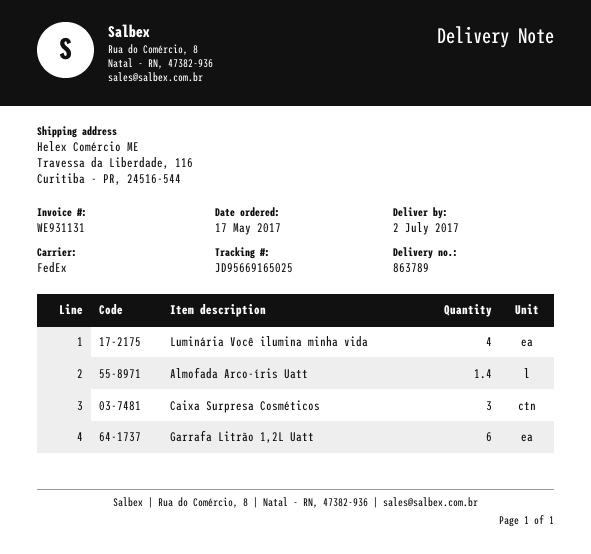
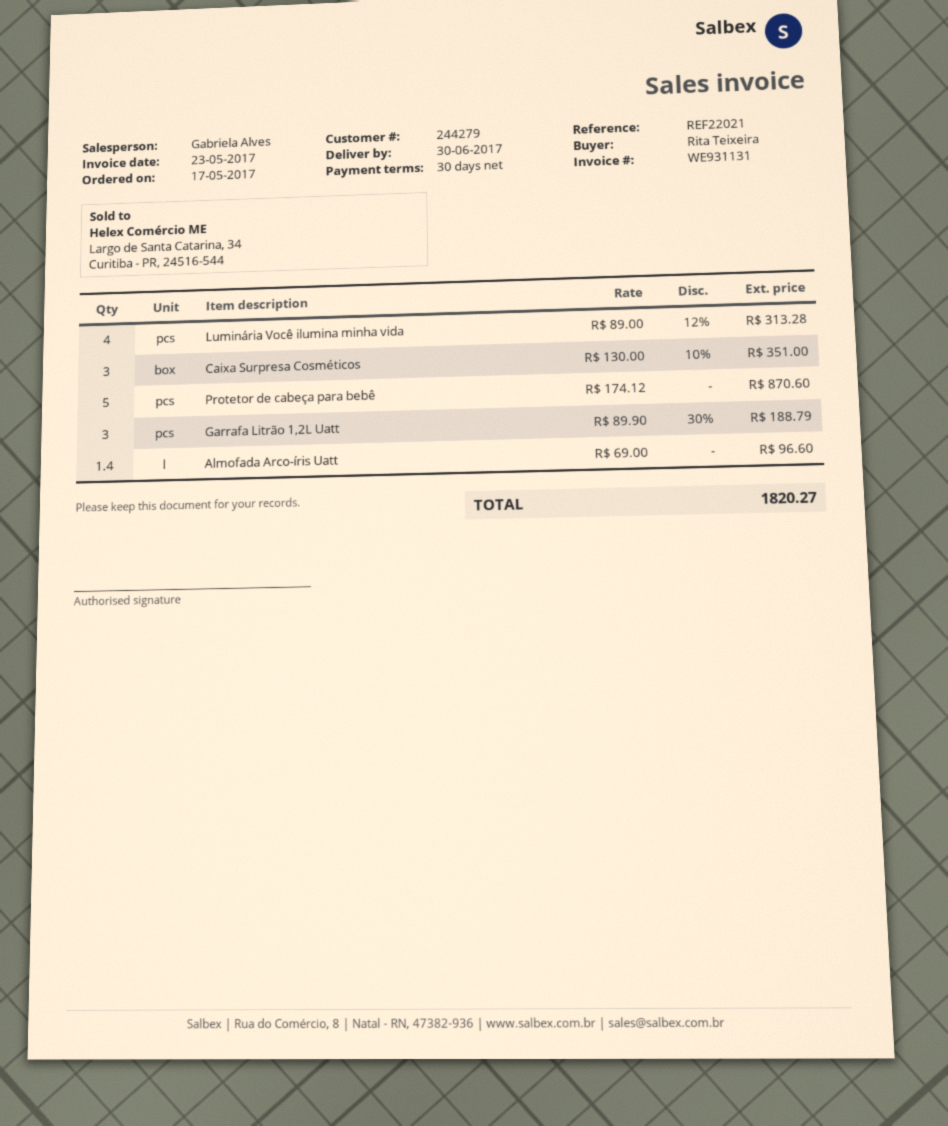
delivery date: 2017-07-02 -> 2017-06-30
Garrafa Litrão 1,2L Uatt: 6 -> 3
Protetor de cabeça para bebê: none -> 5

